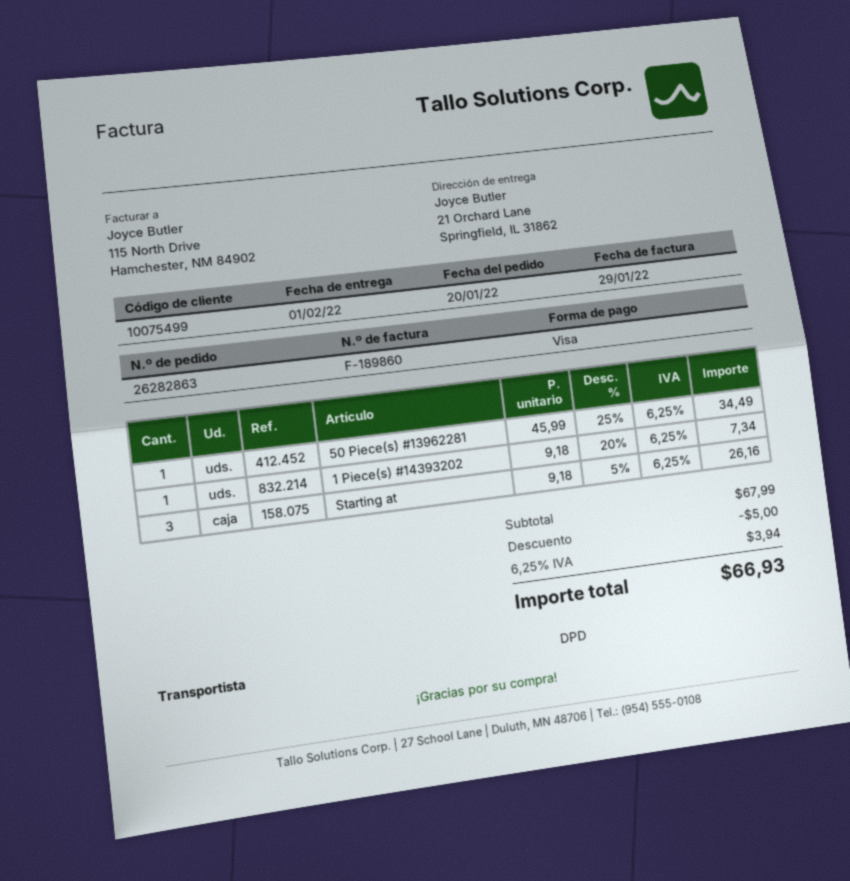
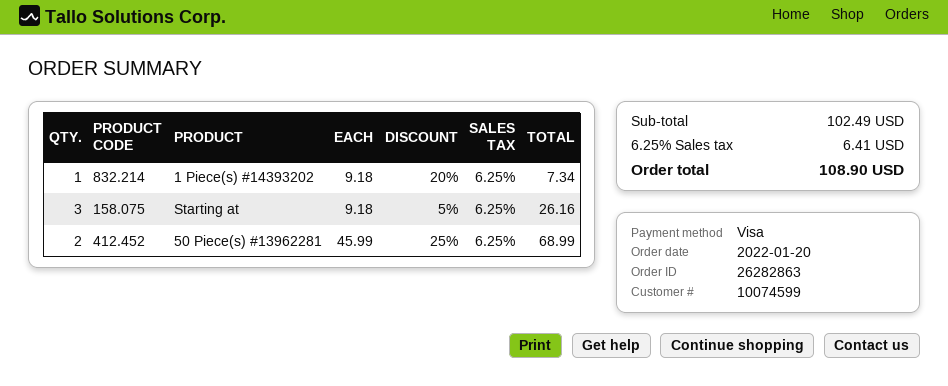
customer number: 10075499 -> 10074599
50 Piece(s) #13962281: 1 x 45.99 - 25% = 34.49 -> 2 x 45.99 - 25% = 68.99
subtotal: 67.99 -> 102.49
discount: 5.00 -> none
tax: 6.25% = 3.94 -> 6.25% = 6.41
total: 66.93 -> 108.90

